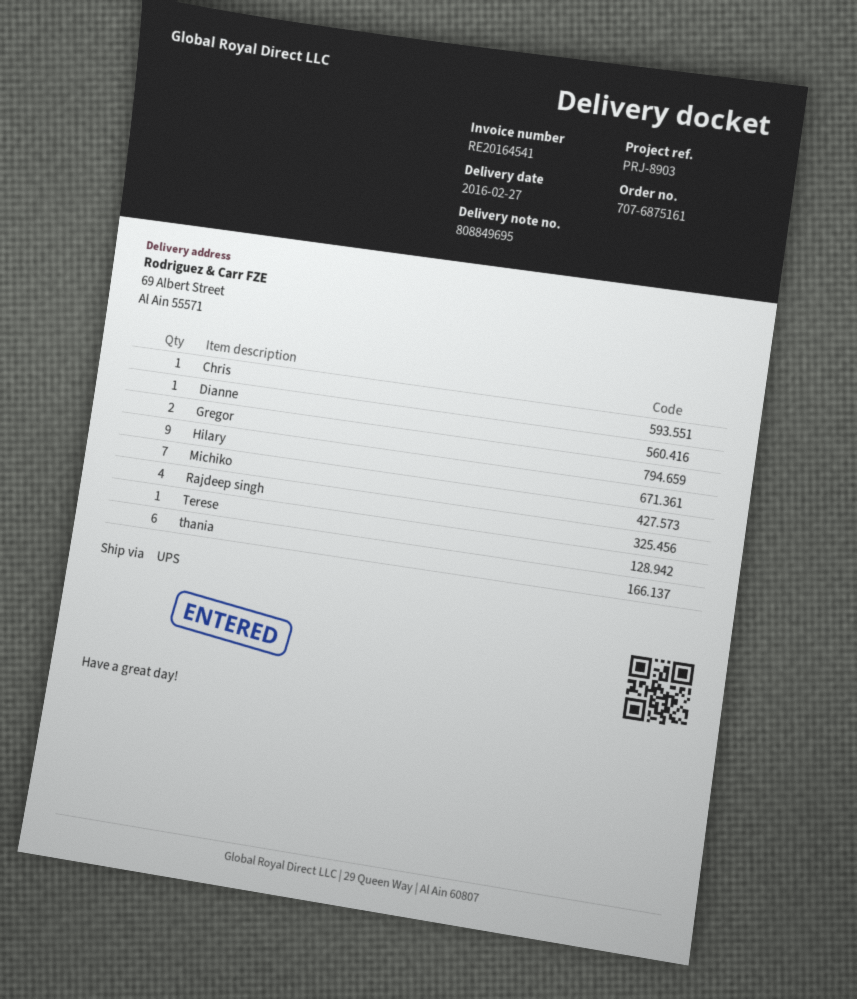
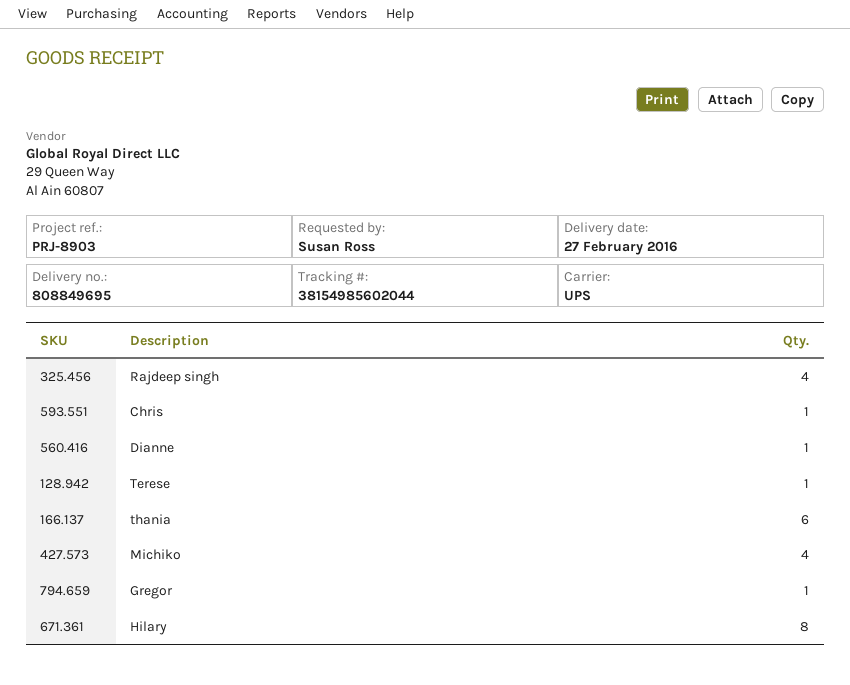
Gregor: 2 -> 1
Hilary: 9 -> 8
Michiko: 7 -> 4

